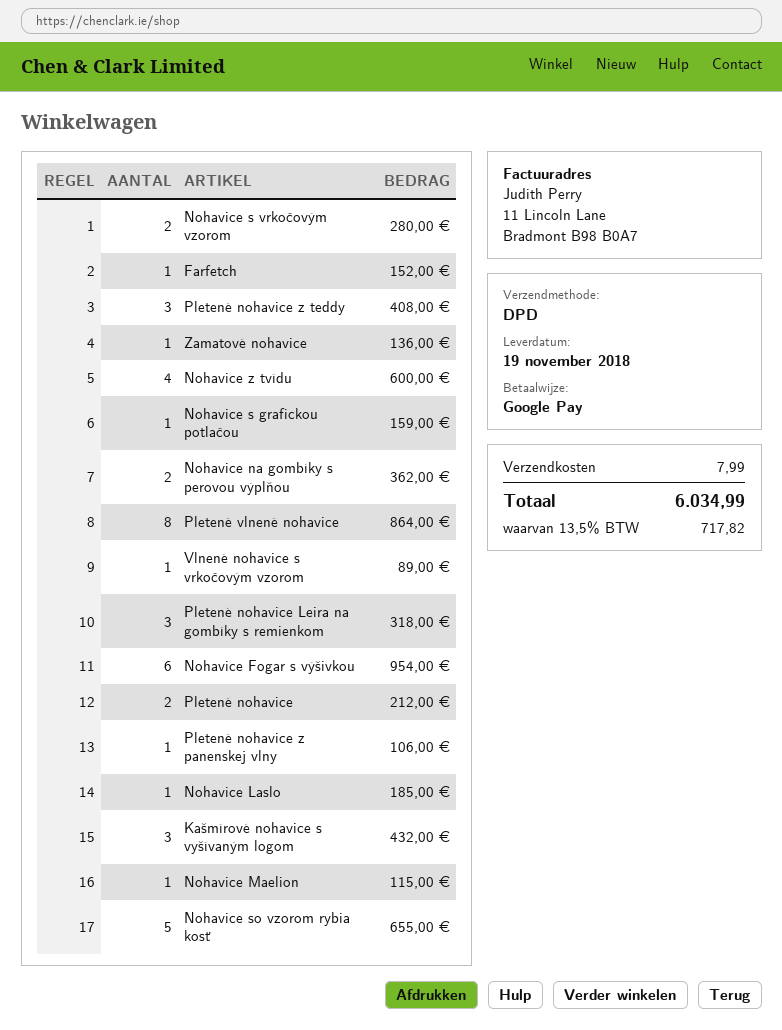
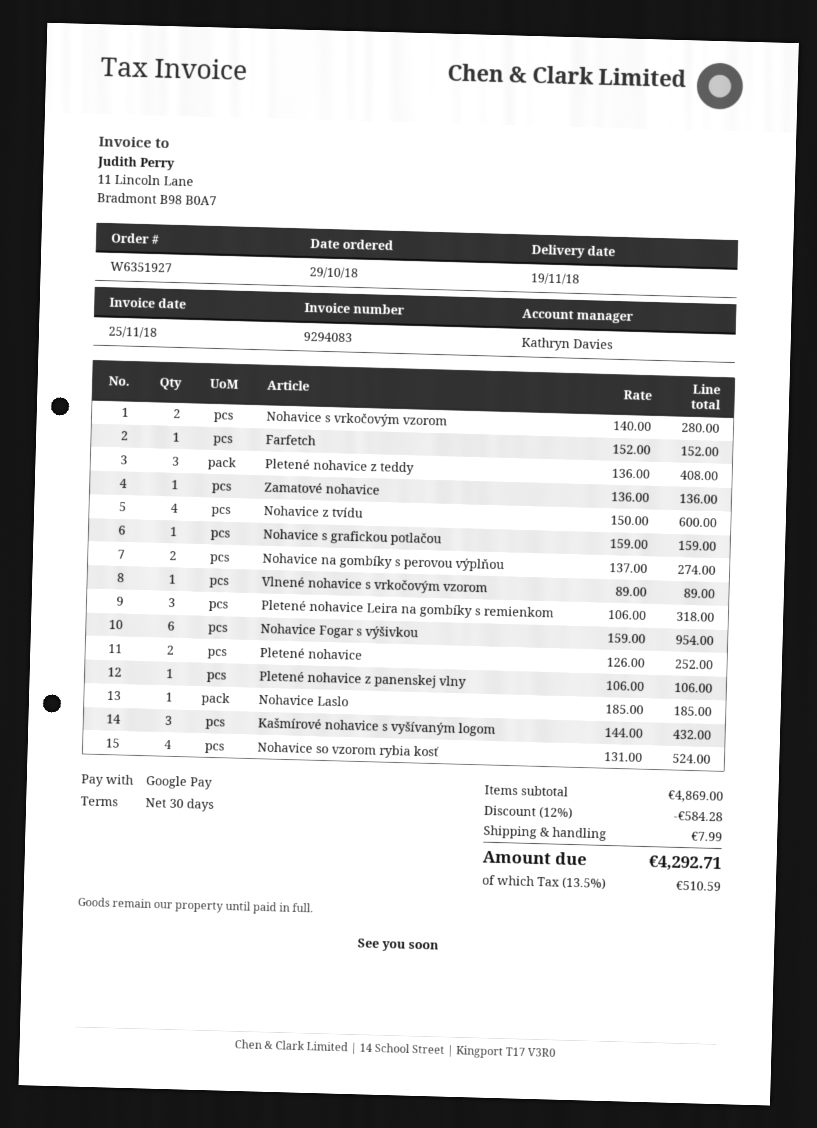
Nohavice na gombíky s perovou výplňou: 2 for 362.00 -> 2 for 274.00
Pletené vlnené nohavice: 8 for 864.00 -> none
Pletené nohavice: 2 for 212.00 -> 2 for 252.00
Nohavice Maelion: 1 for 115.00 -> none
Nohavice so vzorom rybia kosť: 5 for 655.00 -> 4 for 524.00
discount: none -> 12% = 584.28
tax: 13.5% = 717.82 -> 13.5% = 510.59
total: 6034.99 -> 4292.71

